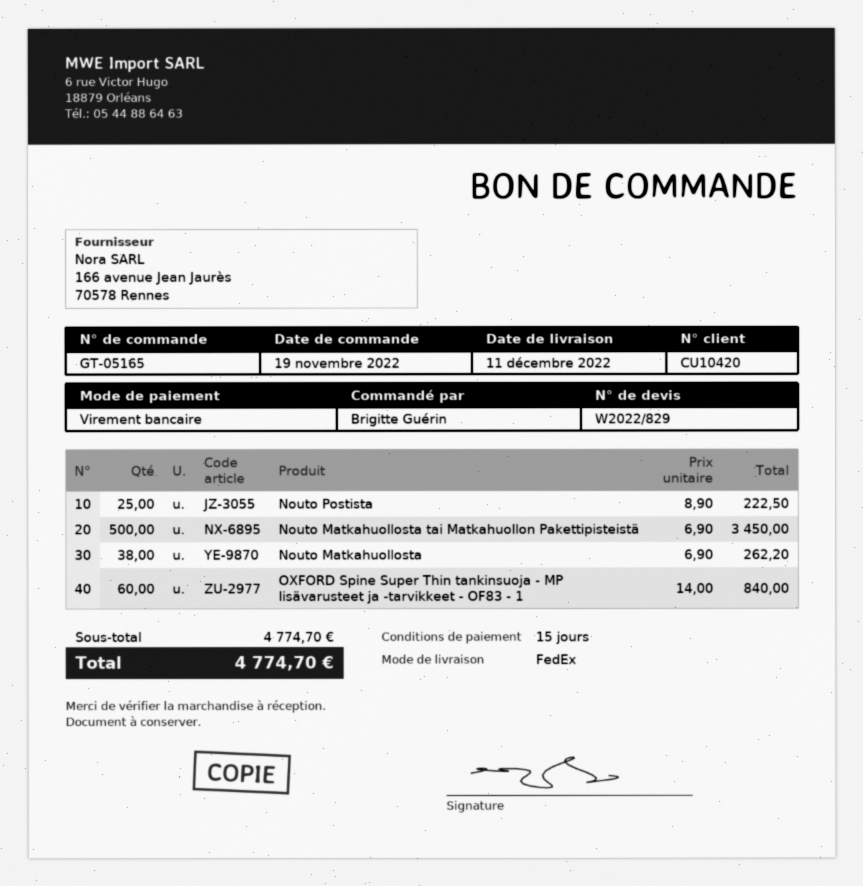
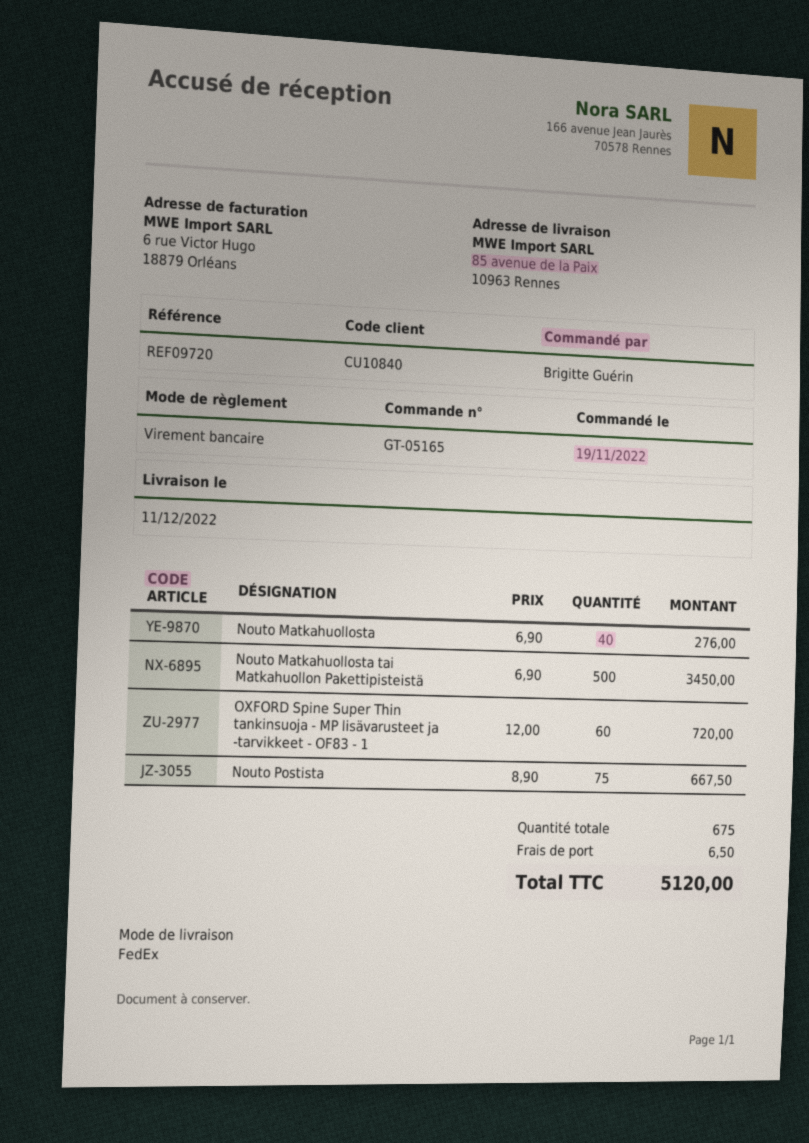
customer number: CU10420 -> CU10840
Nouto Postista: 25 x 8.90 = 222.50 -> 75 x 8.90 = 667.50
Nouto Matkahuollosta: 38 x 6.90 = 262.20 -> 40 x 6.90 = 276.00
OXFORD Spine Super Thin tankinsuoja - MP lisävarusteet ja -tarvikkeet - OF83 - 1: 60 x 14.00 = 840.00 -> 60 x 12.00 = 720.00
shipping: none -> 6.50
total: 4774.70 -> 5120.00

